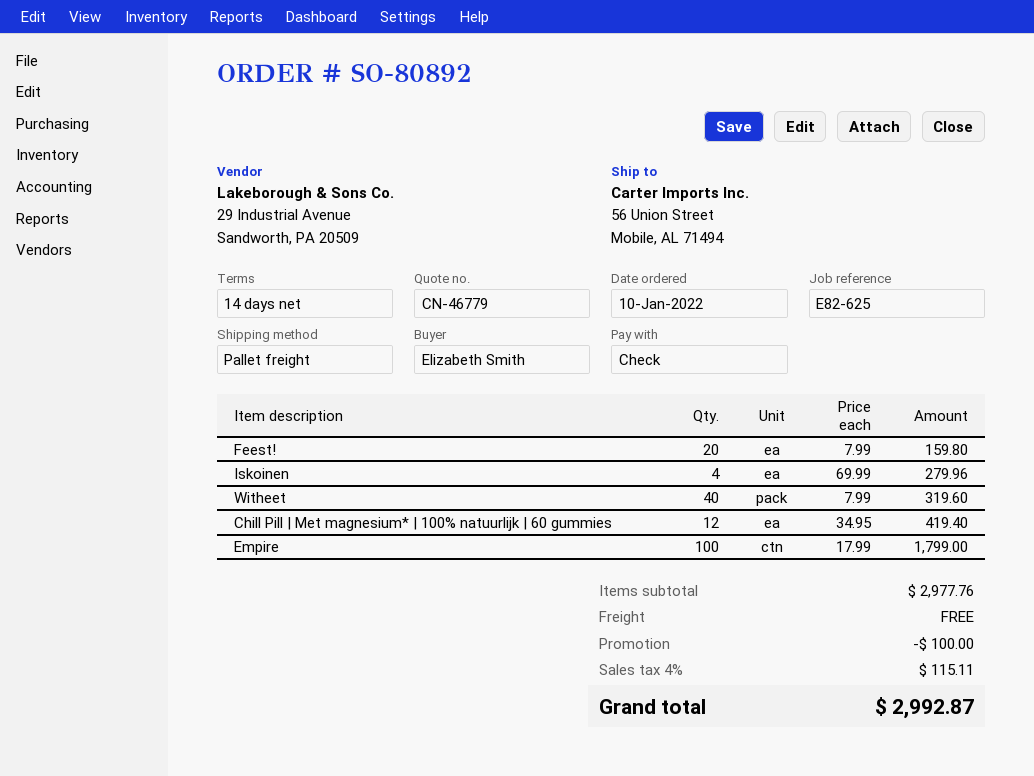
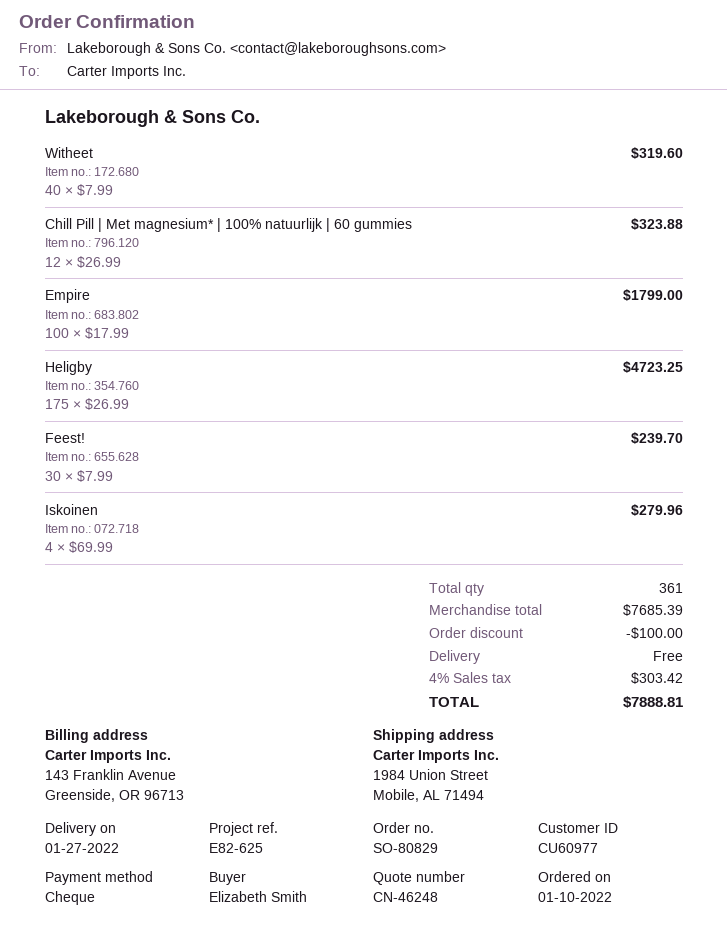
quote number: CN-46779 -> CN-46248
order number: SO-80892 -> SO-80829
ship to: 56 Union Street, Mobile, AL 71494 -> 1984 Union Street, Mobile, AL 71494
Feest!: 20 x 7.99 = 159.80 -> 30 x 7.99 = 239.70
Chill Pill | Met magnesium* | 100% natuurlijk | 60 gummies: 12 x 34.95 = 419.40 -> 12 x 26.99 = 323.88
Heligby: none -> 175 x 26.99 = 4723.25
subtotal: 2977.76 -> 7685.39
tax: 4% = 115.11 -> 4% = 303.42
total: 2992.87 -> 7888.81

